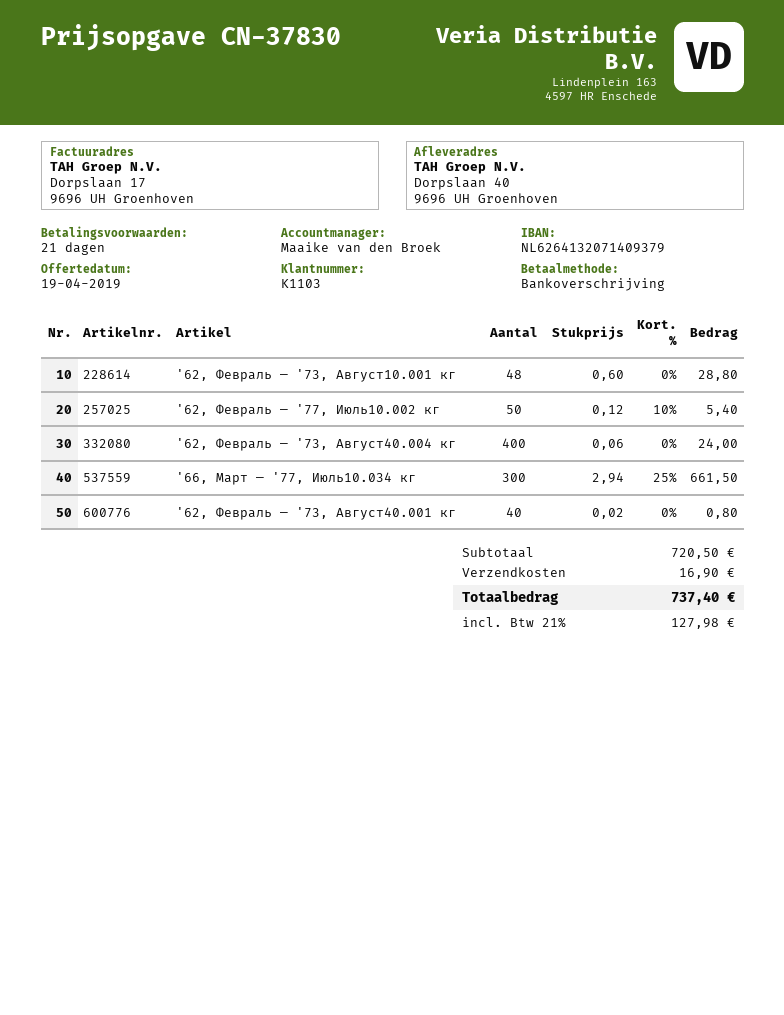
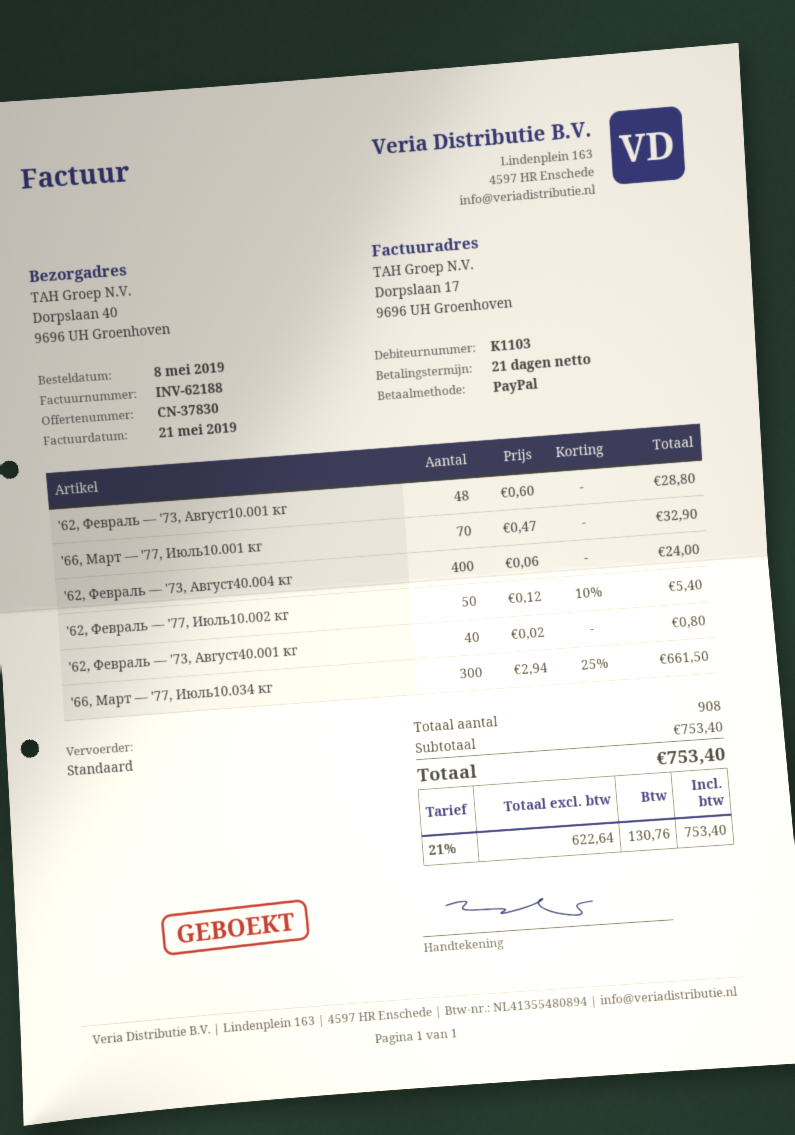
payment method: bank transfer -> PayPal
'66, Март — '77, Июль10.001 кг: none -> 70 x 0.47 = 32.90
subtotal: 720.50 -> 753.40
shipping: 16.90 -> none
tax: 21% = 127.98 -> 21% = 130.76
total: 737.40 -> 753.40

